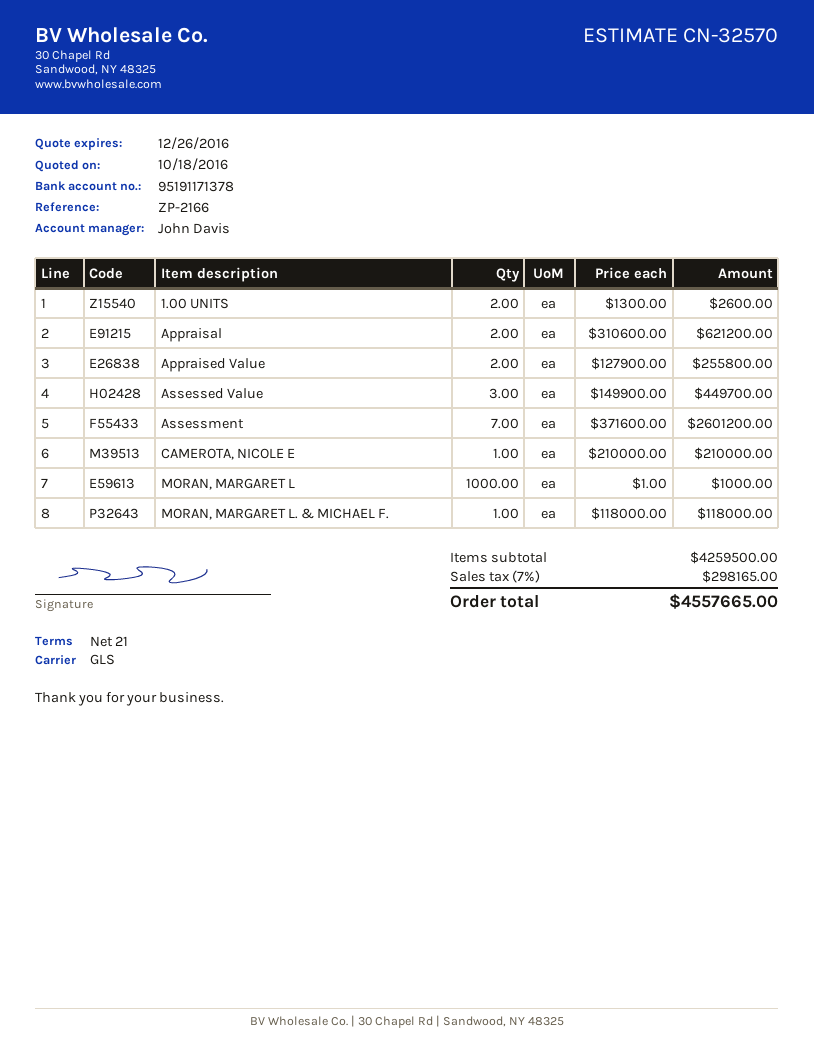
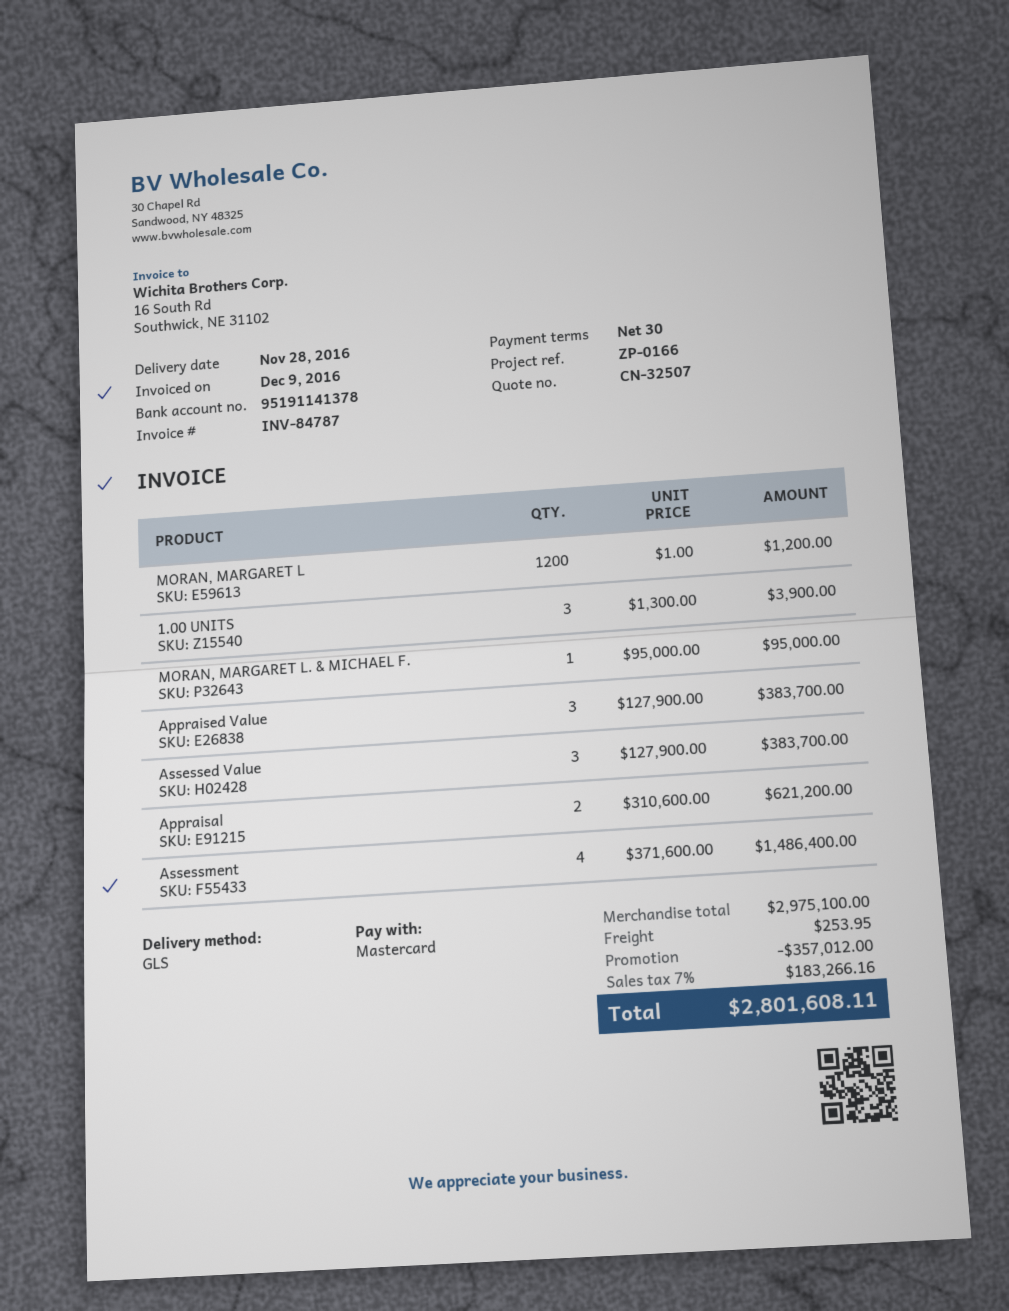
quote number: CN-32570 -> CN-32507
payment terms: 21 days -> 30 days
reference: ZP-2166 -> ZP-0166
bank account: 95191171378 -> 95191141378
1.00 UNITS: 2 x 1300.00 = 2600.00 -> 3 x 1300.00 = 3900.00
Appraised Value: 2 x 127900.00 = 255800.00 -> 3 x 127900.00 = 383700.00
Assessed Value: 3 x 149900.00 = 449700.00 -> 3 x 127900.00 = 383700.00
Assessment: 7 x 371600.00 = 2601200.00 -> 4 x 371600.00 = 1486400.00
CAMEROTA, NICOLE E: 1 x 210000.00 = 210000.00 -> none
MORAN, MARGARET L: 1000 x 1.00 = 1000.00 -> 1200 x 1.00 = 1200.00
MORAN, MARGARET L. & MICHAEL F.: 1 x 118000.00 = 118000.00 -> 1 x 95000.00 = 95000.00
subtotal: 4259500.00 -> 2975100.00
discount: none -> 357012.00
shipping: none -> 253.95
tax: 7% = 298165.00 -> 7% = 183266.16
total: 4557665.00 -> 2801608.11

